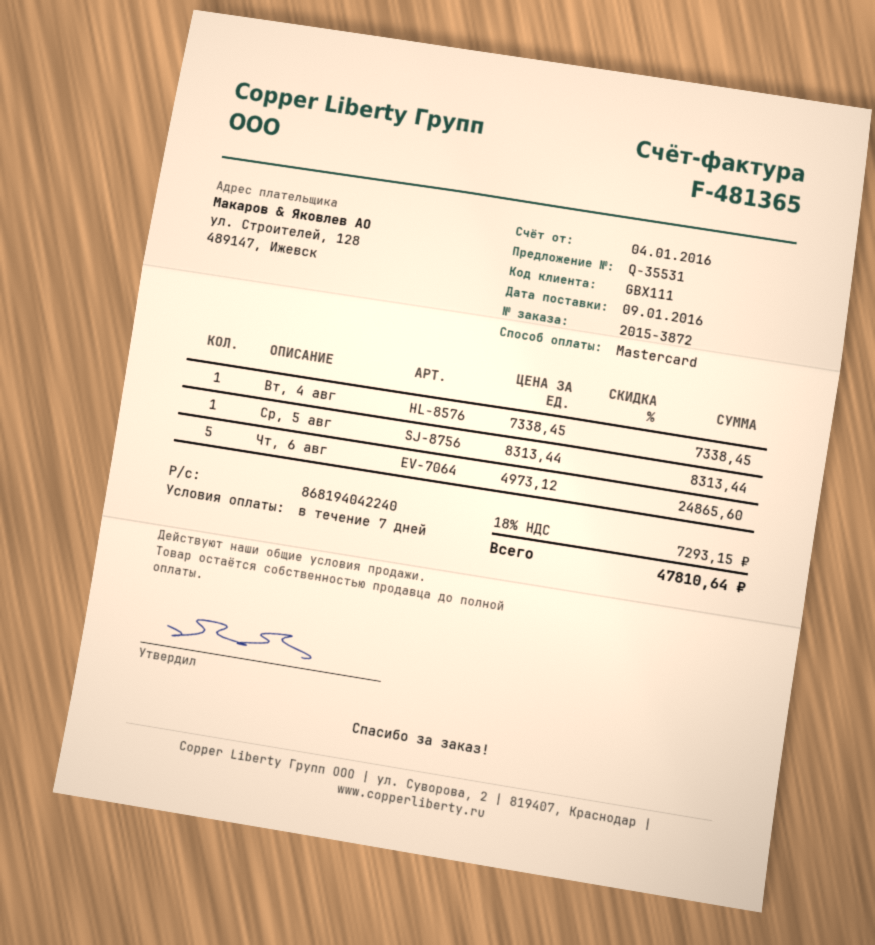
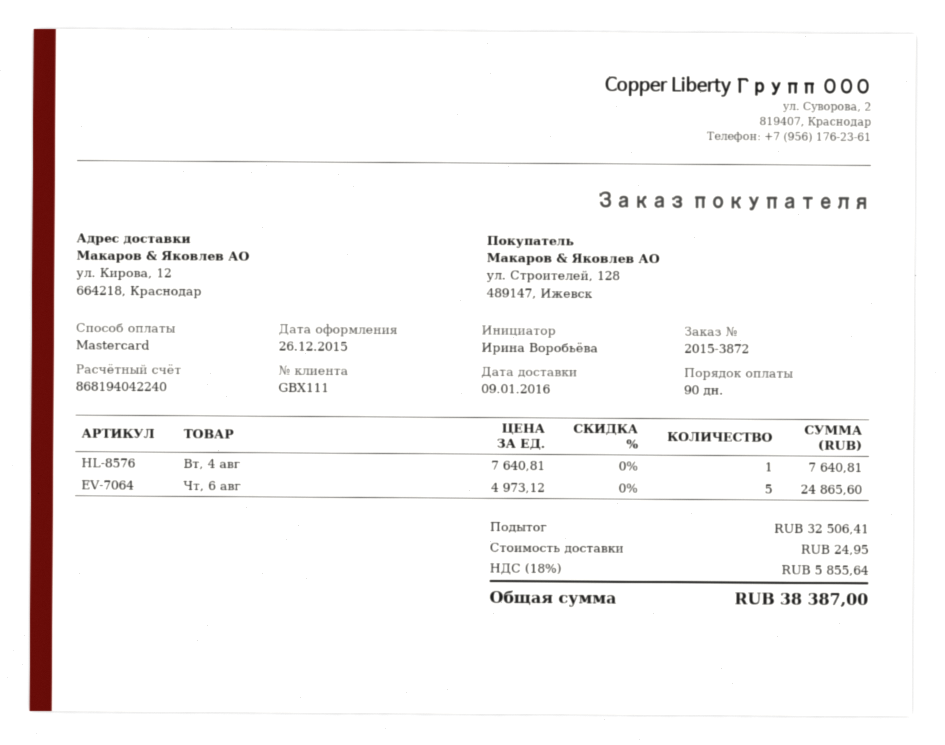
payment terms: 7 days -> 90 days
Вт, 4 авг: 1 x 7338.45 = 7338.45 -> 1 x 7640.81 = 7640.81
Ср, 5 авг: 1 x 8313.44 = 8313.44 -> none
shipping: none -> 24.95
tax: 18% = 7293.15 -> 18% = 5855.64
total: 47810.64 -> 38387.00

